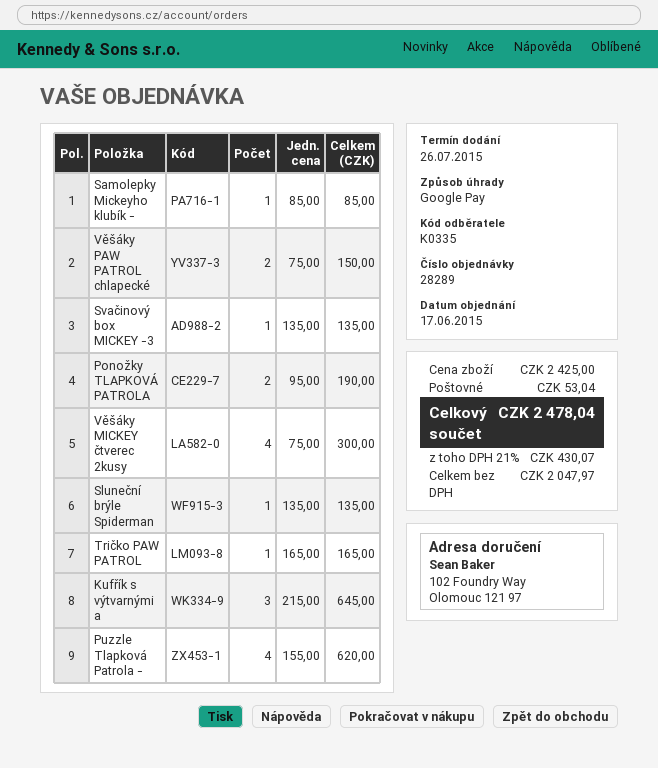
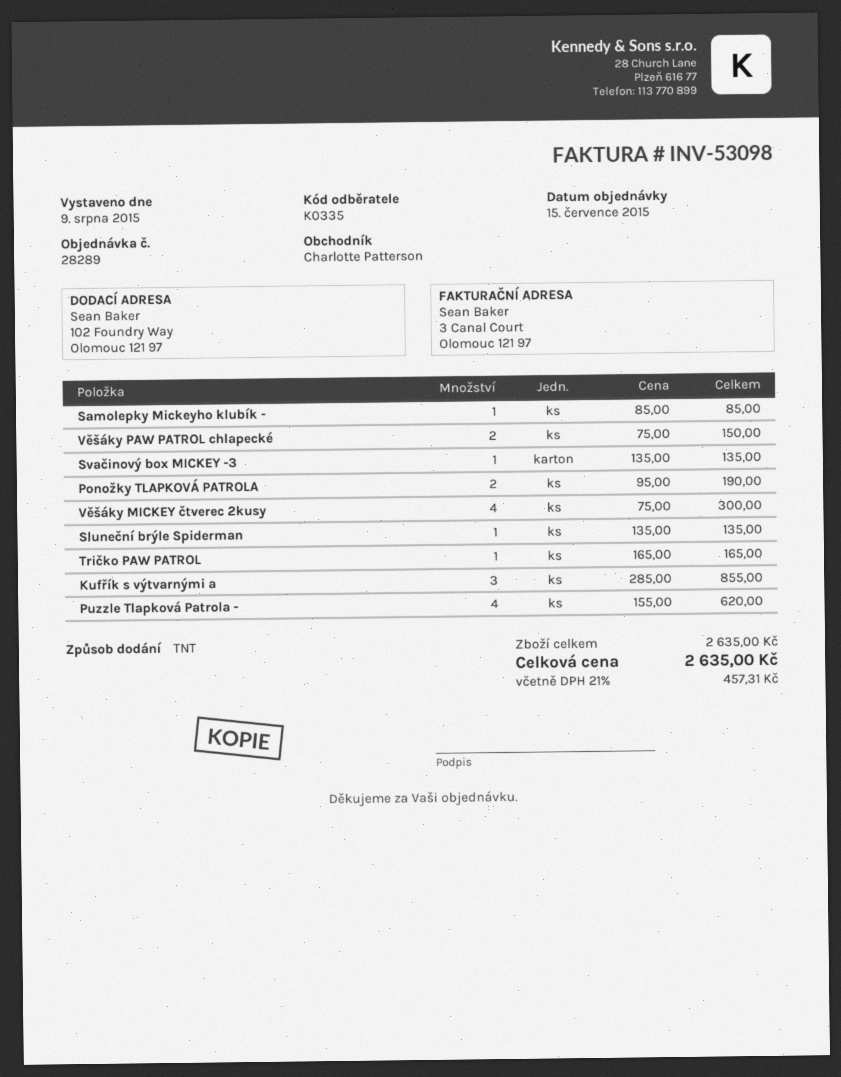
order date: 2015-06-17 -> 2015-07-15
Kufřík s výtvarnými a: 3 x 215.00 = 645.00 -> 3 x 285.00 = 855.00
subtotal: 2425.00 -> 2635.00
shipping: 53.04 -> none
tax: 21% = 430.07 -> 21% = 457.31
total: 2478.04 -> 2635.00

